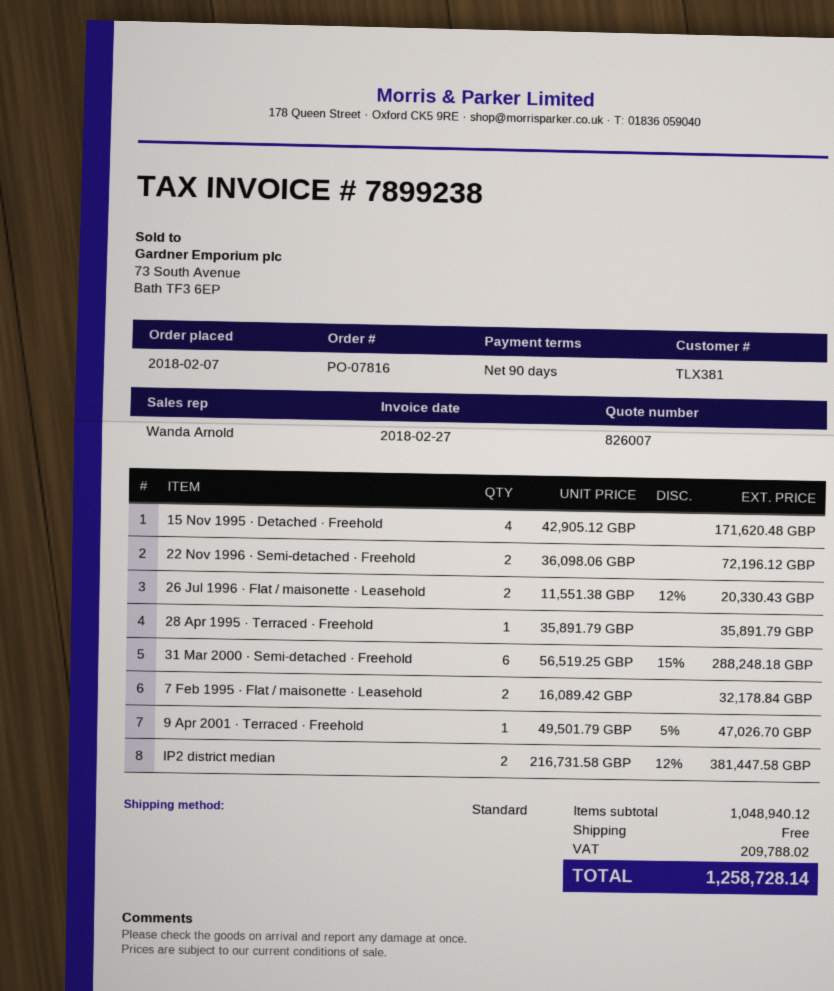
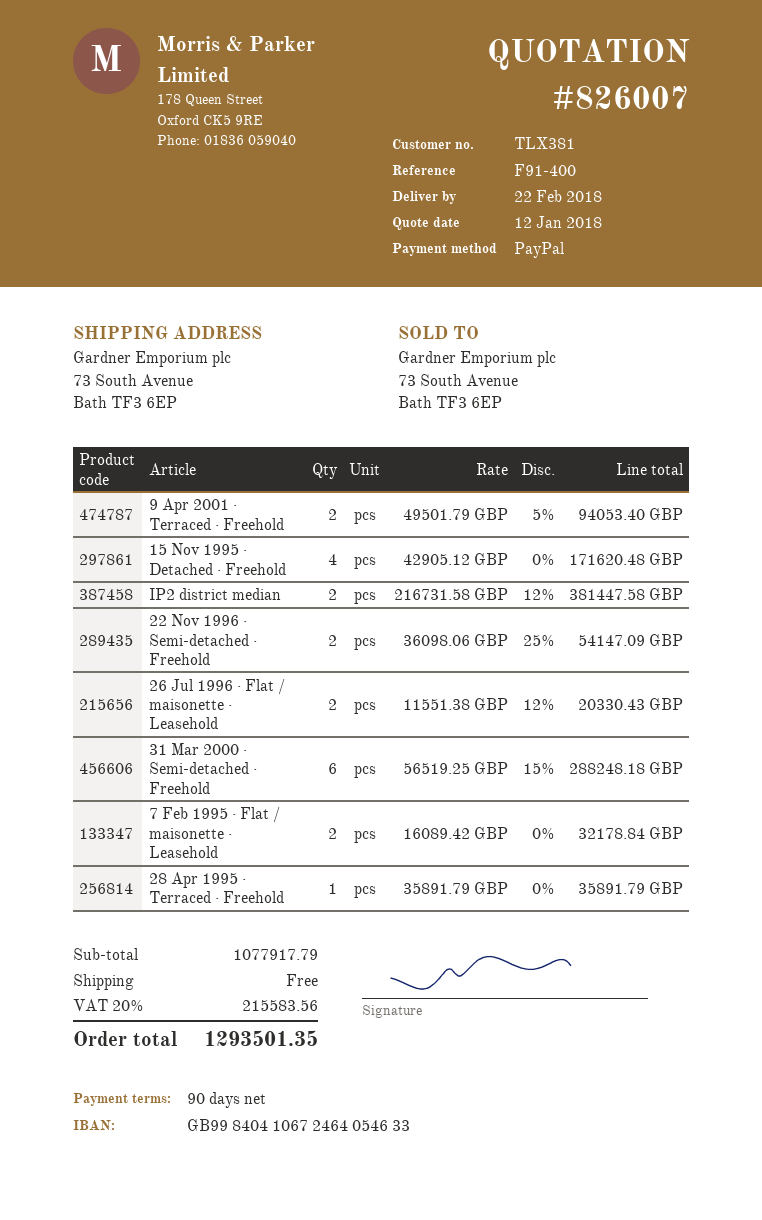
22 Nov 1996 · Semi-detached · Freehold: 2 x 36098.06 = 72196.12 -> 2 x 36098.06 - 25% = 54147.09
9 Apr 2001 · Terraced · Freehold: 1 x 49501.79 - 5% = 47026.70 -> 2 x 49501.79 - 5% = 94053.40
subtotal: 1048940.12 -> 1077917.79
tax: 209788.02 -> 215583.56
total: 1258728.14 -> 1293501.35

